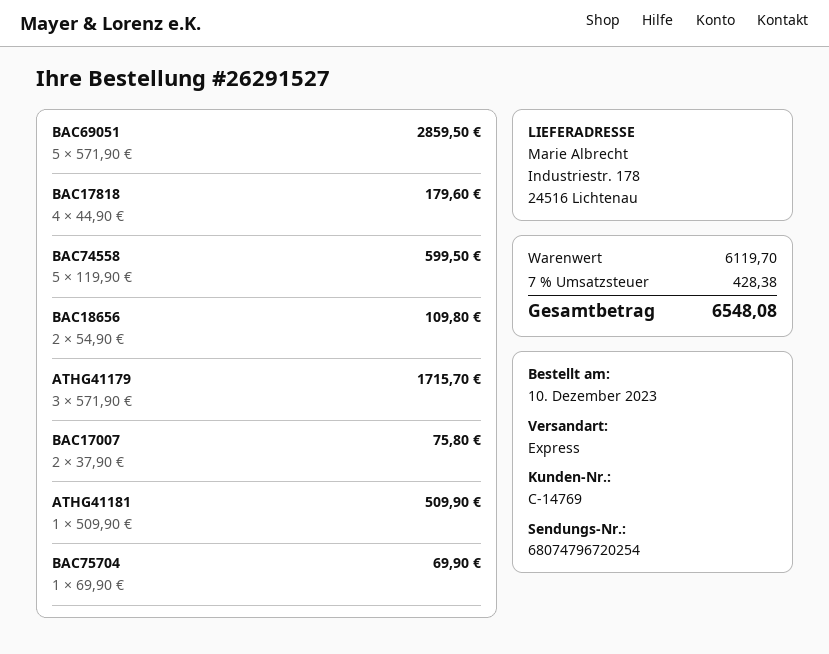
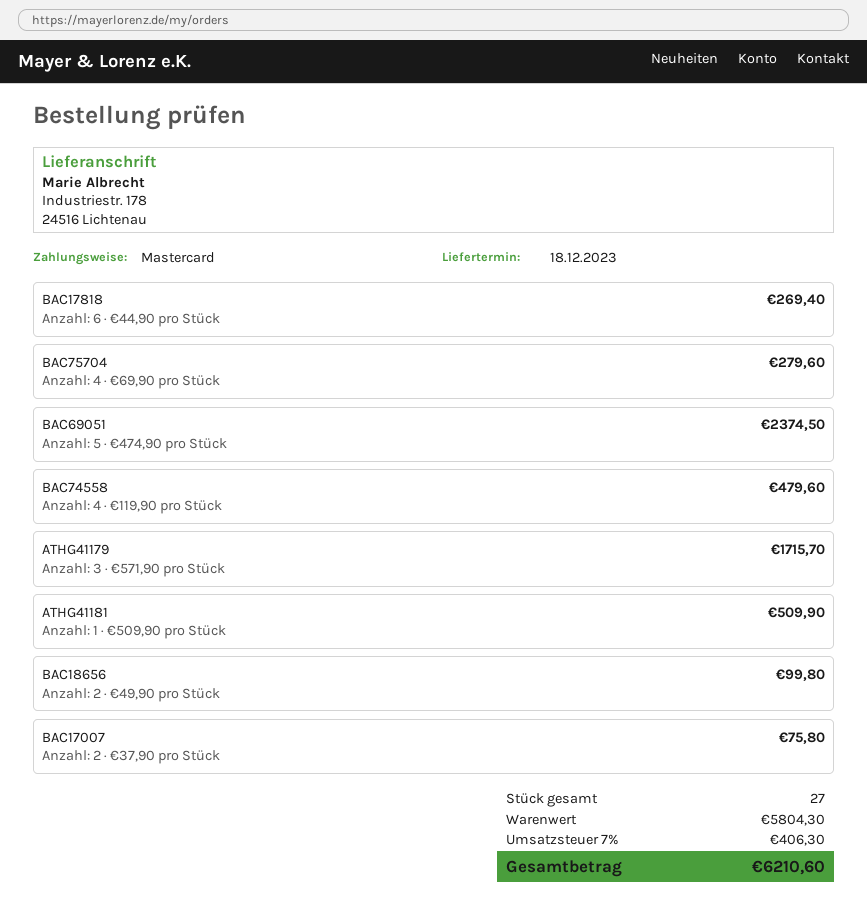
BAC69051: 5 x 571.90 = 2859.50 -> 5 x 474.90 = 2374.50
BAC17818: 4 x 44.90 = 179.60 -> 6 x 44.90 = 269.40
BAC74558: 5 x 119.90 = 599.50 -> 4 x 119.90 = 479.60
BAC18656: 2 x 54.90 = 109.80 -> 2 x 49.90 = 99.80
BAC75704: 1 x 69.90 = 69.90 -> 4 x 69.90 = 279.60
subtotal: 6119.70 -> 5804.30
tax: 7% = 428.38 -> 7% = 406.30
total: 6548.08 -> 6210.60

